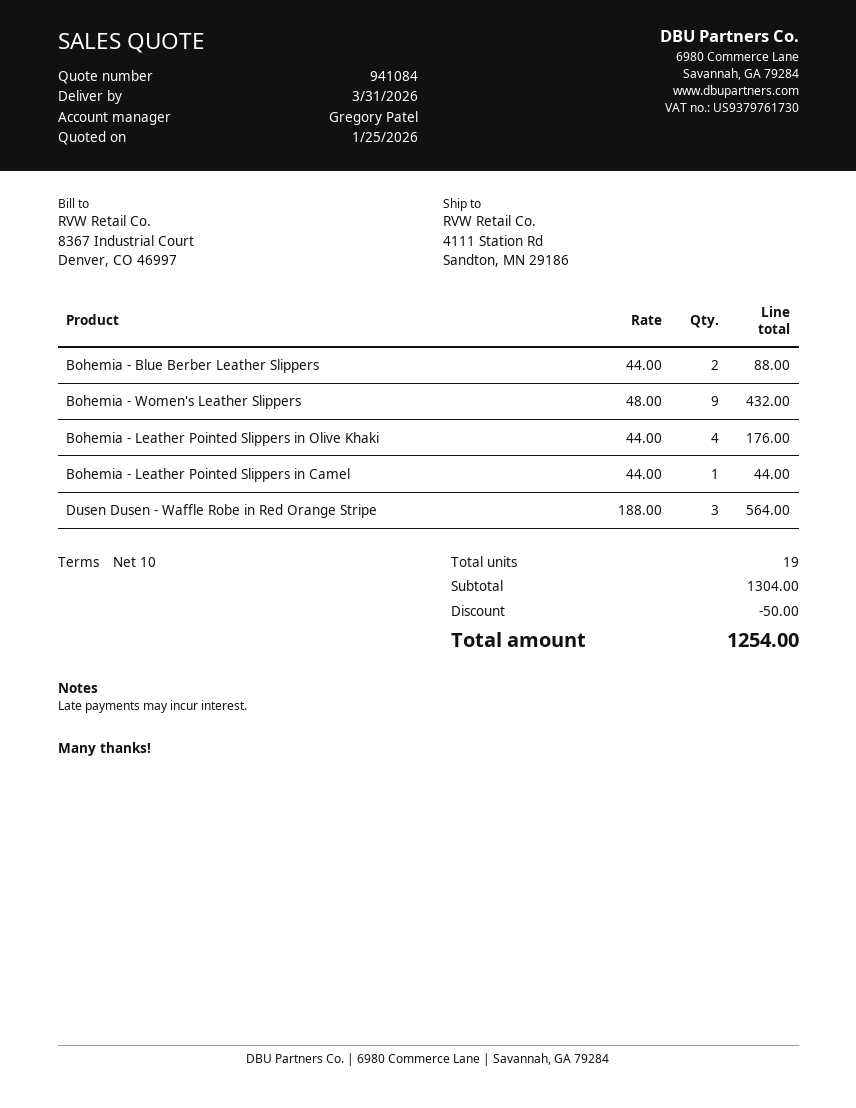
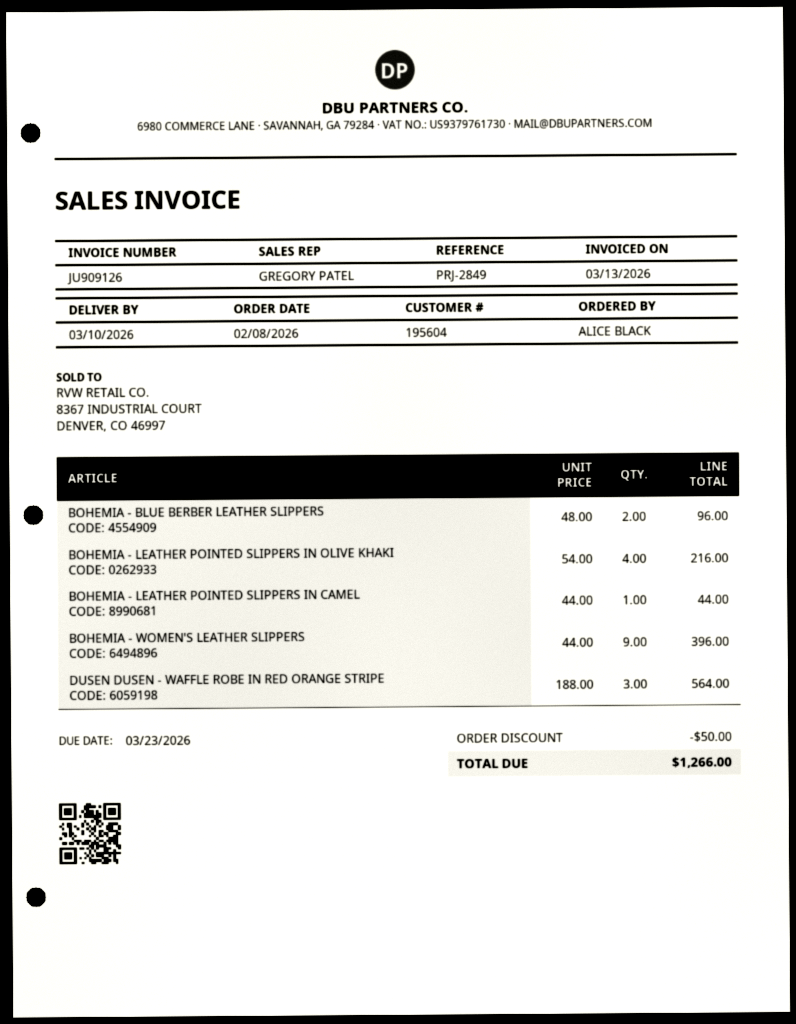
delivery date: 2026-03-31 -> 2026-03-10
Bohemia - Blue Berber Leather Slippers: 2 x 44.00 = 88.00 -> 2 x 48.00 = 96.00
Bohemia - Women's Leather Slippers: 9 x 48.00 = 432.00 -> 9 x 44.00 = 396.00
Bohemia - Leather Pointed Slippers in Olive Khaki: 4 x 44.00 = 176.00 -> 4 x 54.00 = 216.00
total: 1254.00 -> 1266.00

